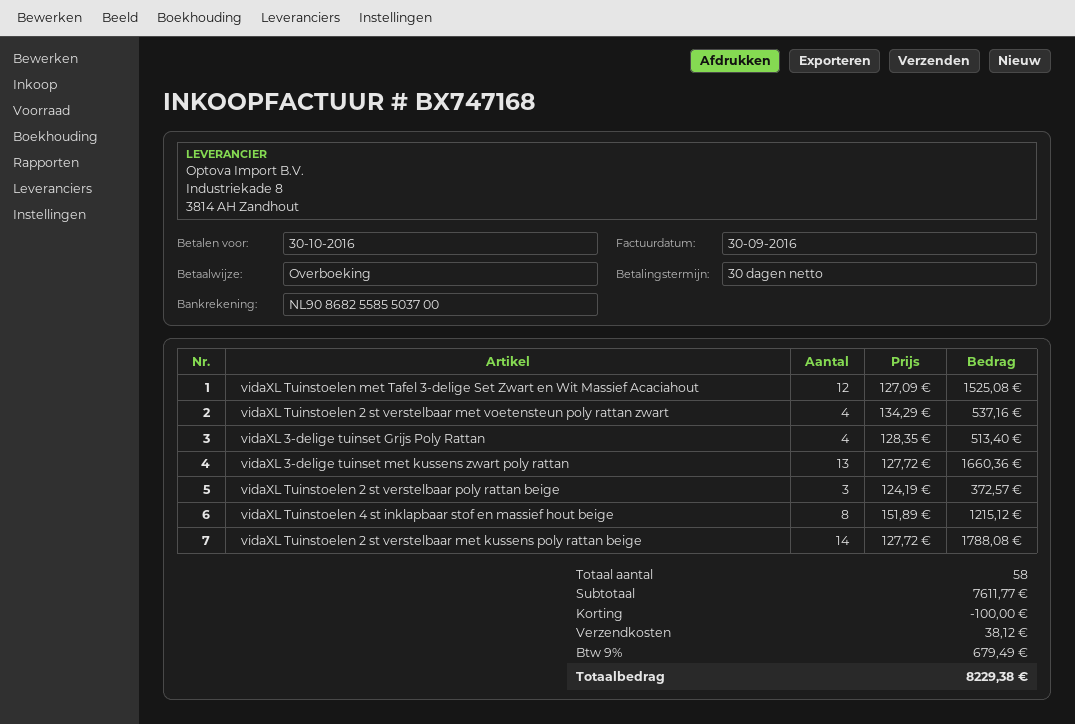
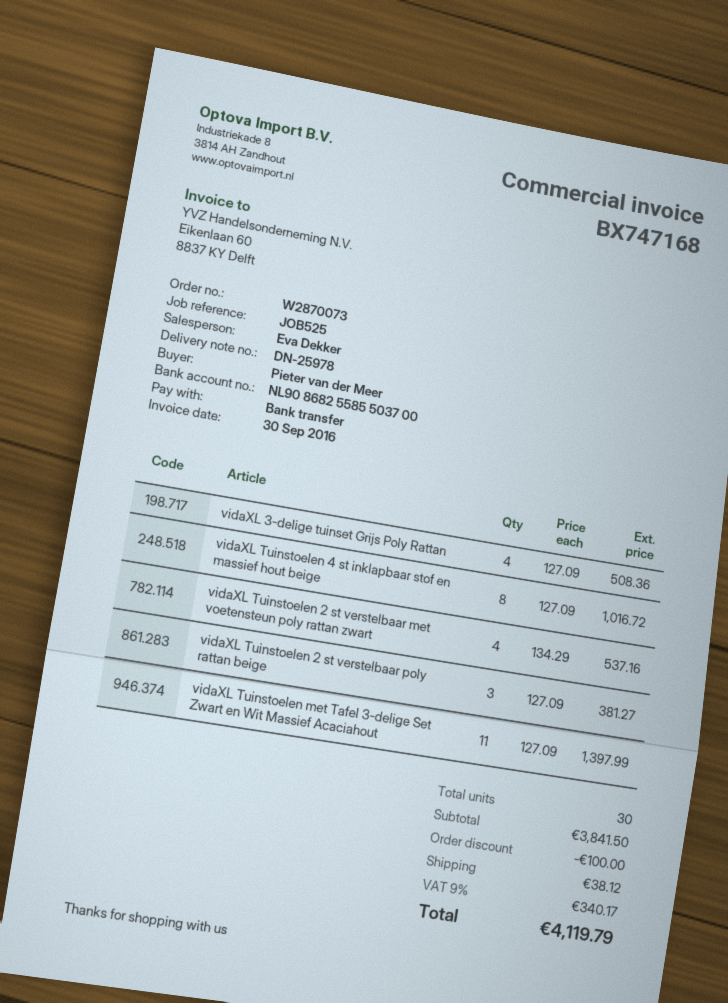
vidaXL Tuinstoelen met Tafel 3-delige Set Zwart en Wit Massief Acaciahout: 12 x 127.09 = 1525.08 -> 11 x 127.09 = 1397.99
vidaXL 3-delige tuinset Grijs Poly Rattan: 4 x 128.35 = 513.40 -> 4 x 127.09 = 508.36
vidaXL 3-delige tuinset met kussens zwart poly rattan: 13 x 127.72 = 1660.36 -> none
vidaXL Tuinstoelen 2 st verstelbaar poly rattan beige: 3 x 124.19 = 372.57 -> 3 x 127.09 = 381.27
vidaXL Tuinstoelen 4 st inklapbaar stof en massief hout beige: 8 x 151.89 = 1215.12 -> 8 x 127.09 = 1016.72
vidaXL Tuinstoelen 2 st verstelbaar met kussens poly rattan beige: 14 x 127.72 = 1788.08 -> none
total quantity: 58 -> 30
subtotal: 7611.77 -> 3841.50
tax: 9% = 679.49 -> 9% = 340.17
total: 8229.38 -> 4119.79

